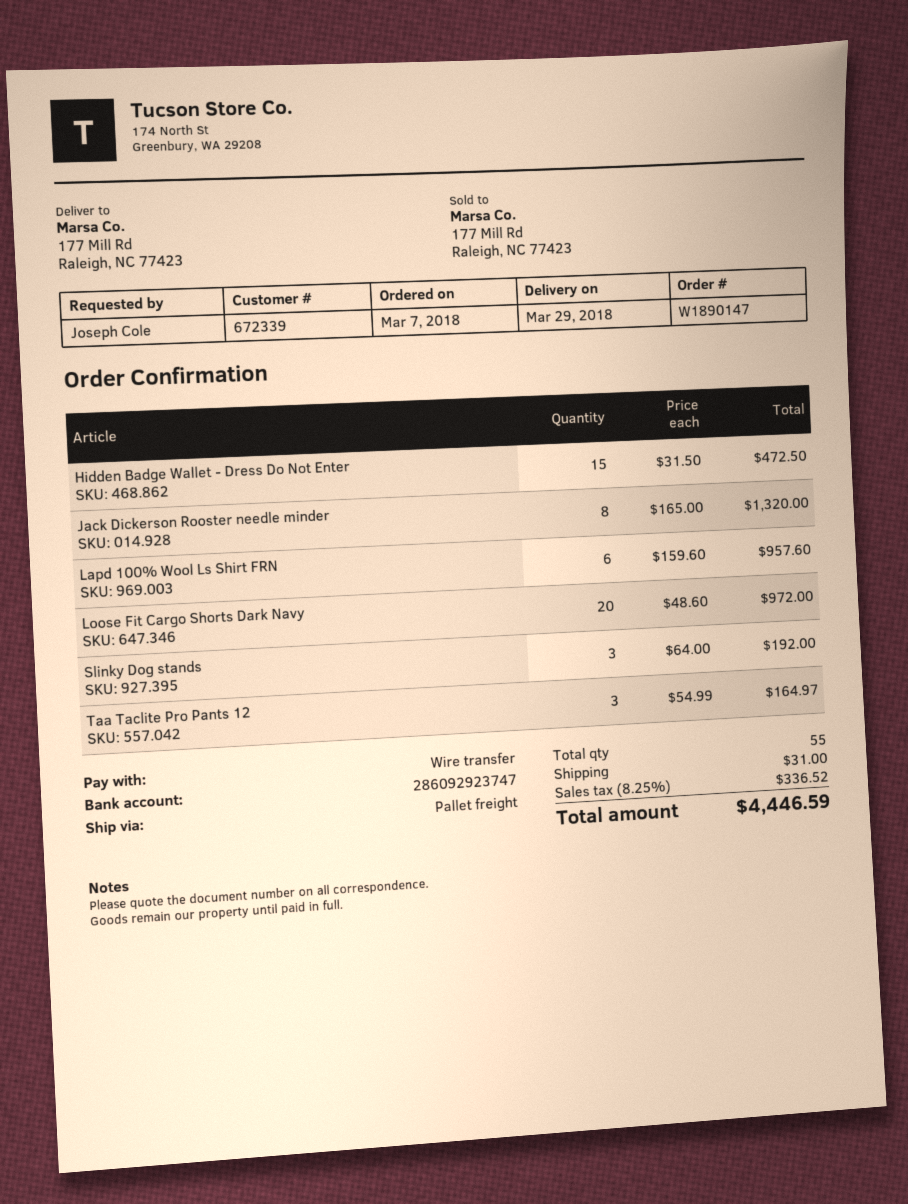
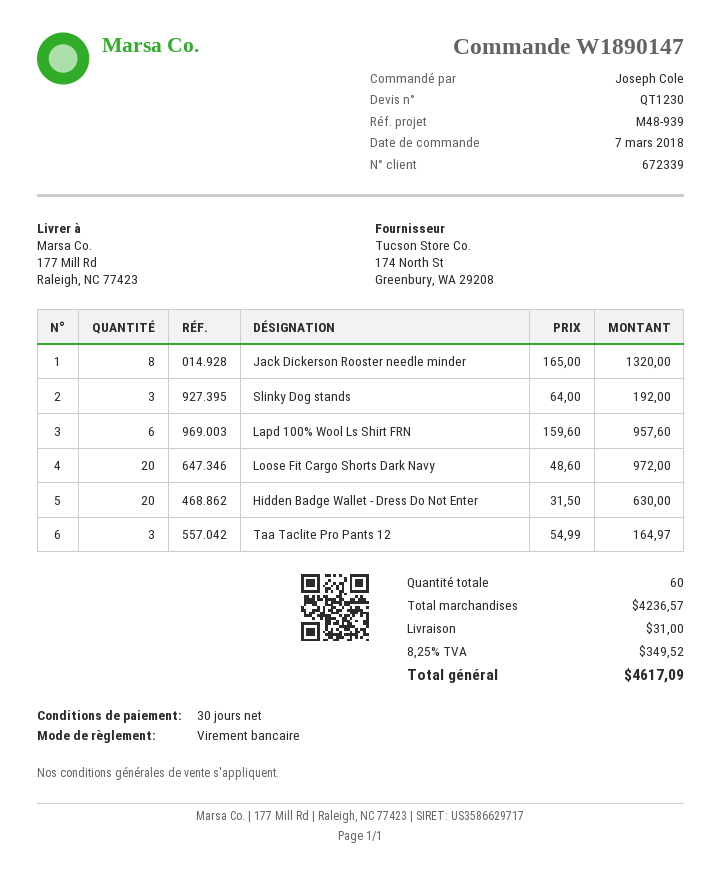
Hidden Badge Wallet - Dress Do Not Enter: 15 x 31.50 = 472.50 -> 20 x 31.50 = 630.00
total quantity: 55 -> 60
tax: 8.25% = 336.52 -> 8.25% = 349.52
total: 4446.59 -> 4617.09

